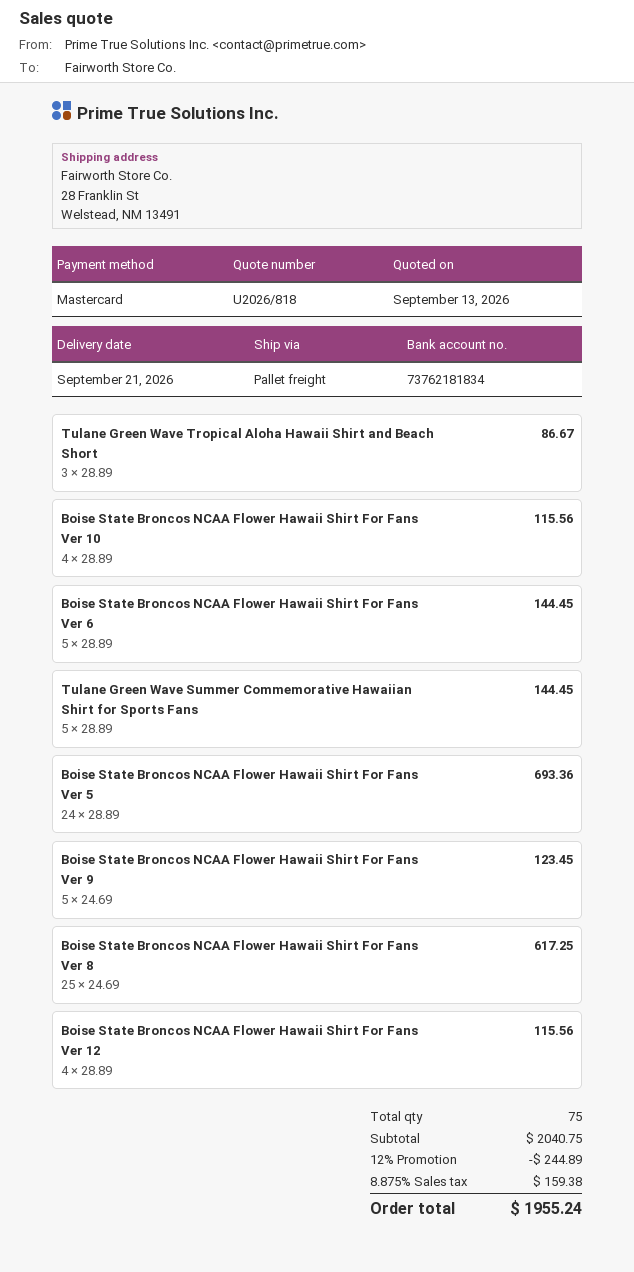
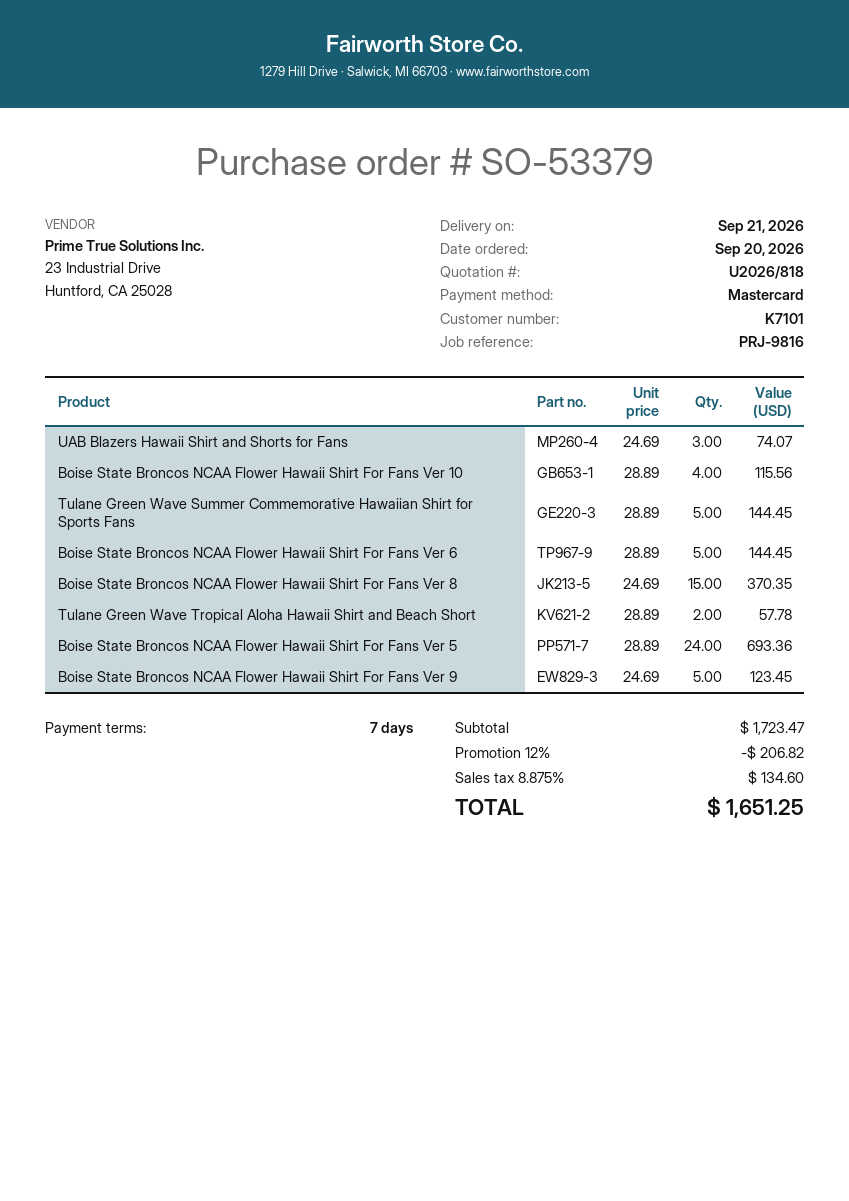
Tulane Green Wave Tropical Aloha Hawaii Shirt and Beach Short: 3 x 28.89 = 86.67 -> 2 x 28.89 = 57.78
Boise State Broncos NCAA Flower Hawaii Shirt For Fans Ver 8: 25 x 24.69 = 617.25 -> 15 x 24.69 = 370.35
Boise State Broncos NCAA Flower Hawaii Shirt For Fans Ver 12: 4 x 28.89 = 115.56 -> none
UAB Blazers Hawaii Shirt and Shorts for Fans: none -> 3 x 24.69 = 74.07
subtotal: 2040.75 -> 1723.47
discount: 12% = 244.89 -> 12% = 206.82
tax: 8.875% = 159.38 -> 8.875% = 134.60
total: 1955.24 -> 1651.25

